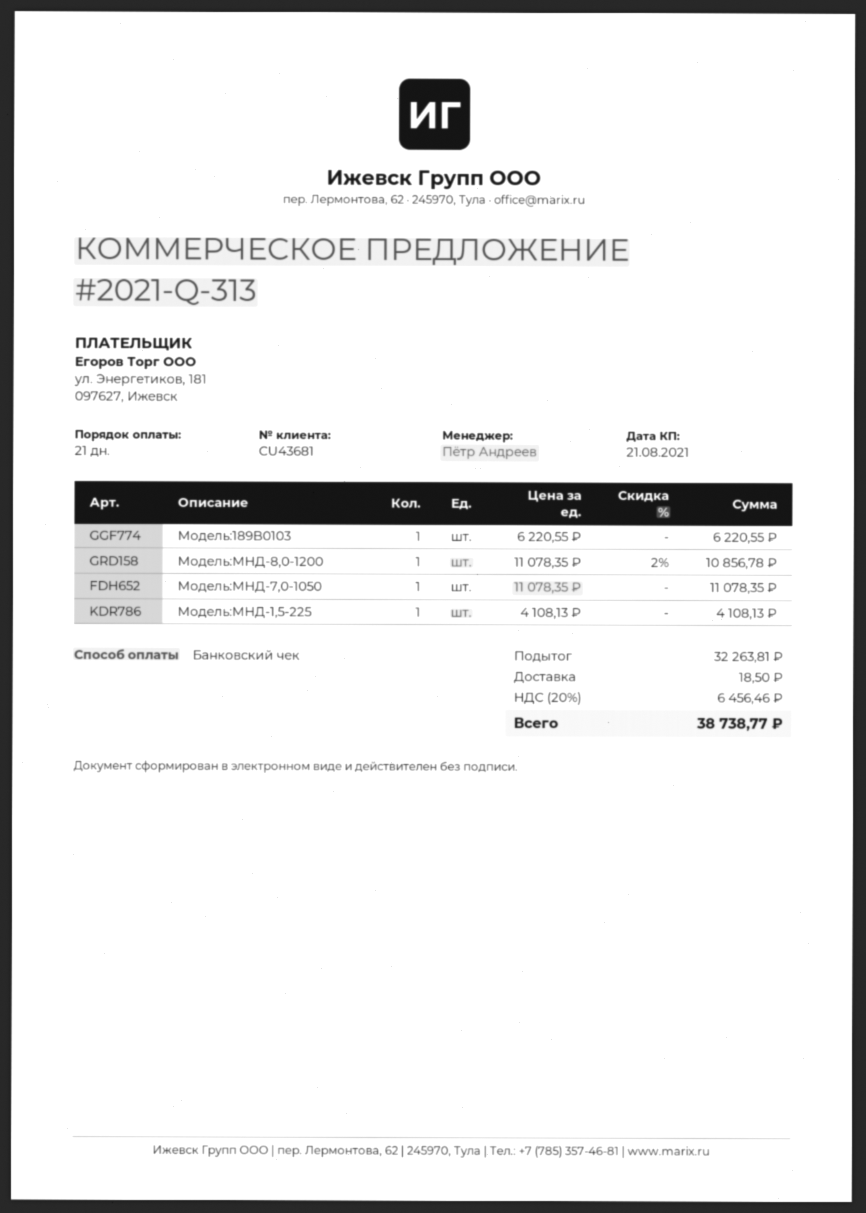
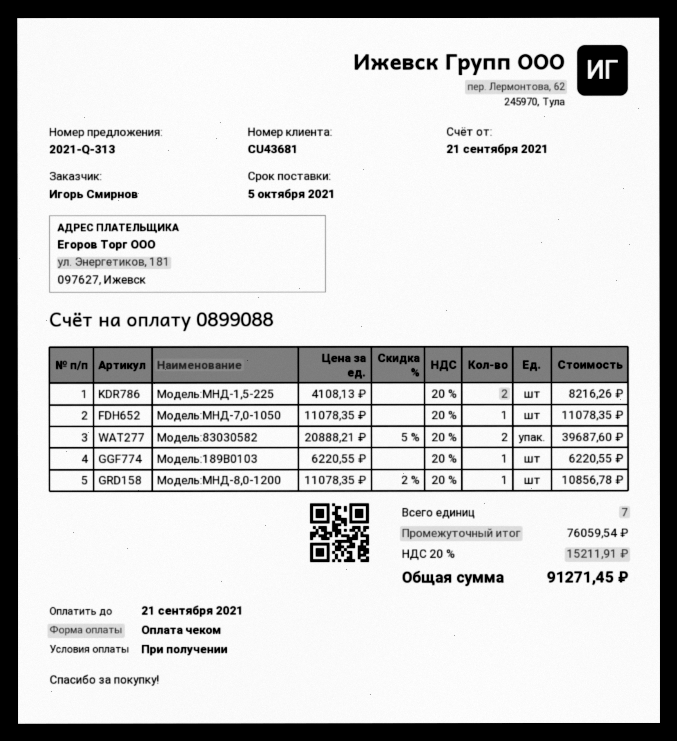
payment terms: 21 days -> on receipt
Модель:МНД-1,5-225: 1 x 4108.13 = 4108.13 -> 2 x 4108.13 = 8216.26
Модель:83030582: none -> 2 x 20888.21 - 5% = 39687.60
subtotal: 32263.81 -> 76059.54
shipping: 18.50 -> none
tax: 20% = 6456.46 -> 20% = 15211.91
total: 38738.77 -> 91271.45

